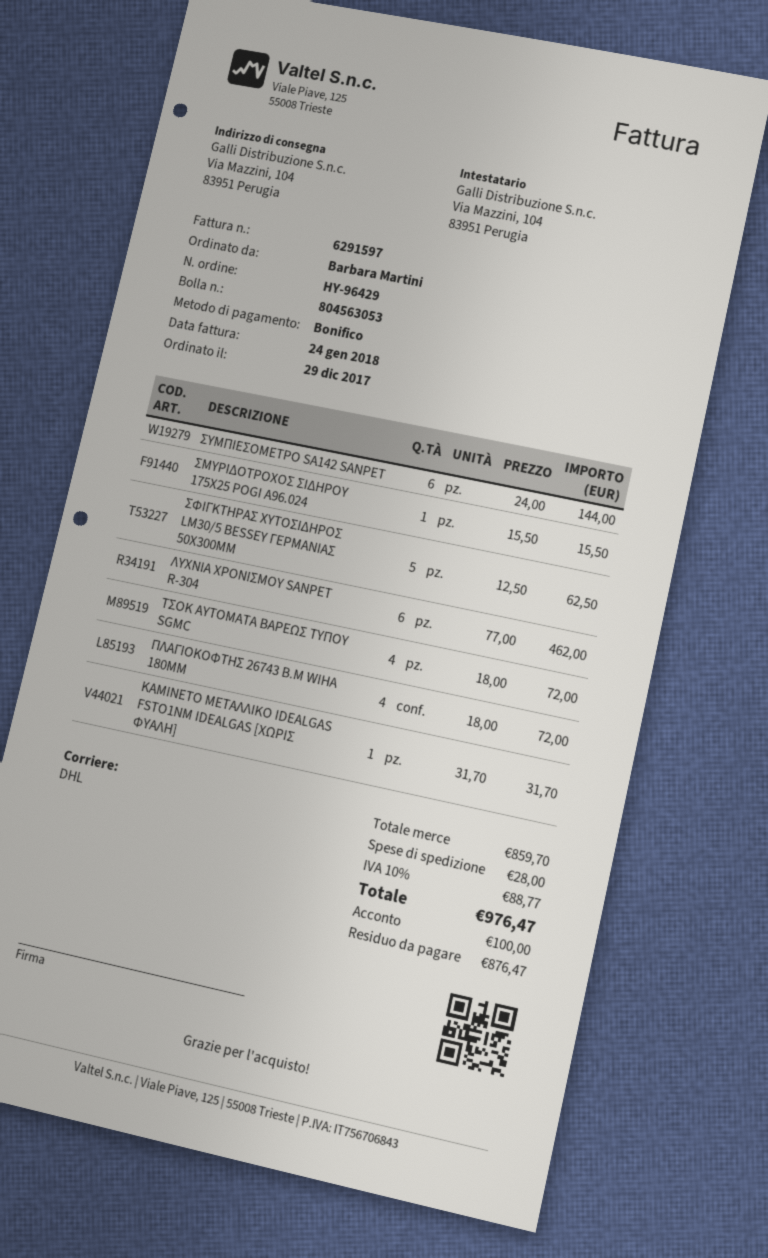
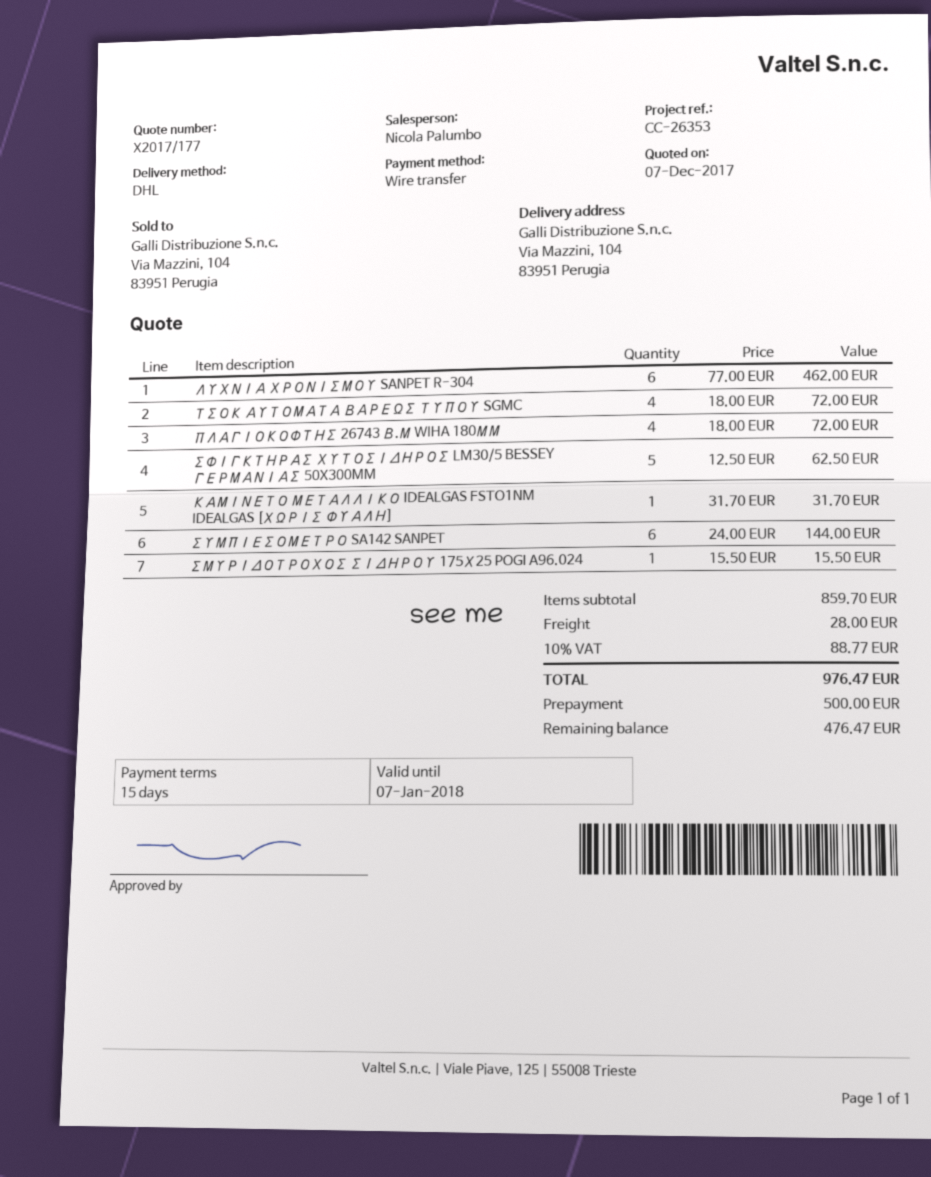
deposit: 100.00 -> 500.00
balance: 876.47 -> 476.47

